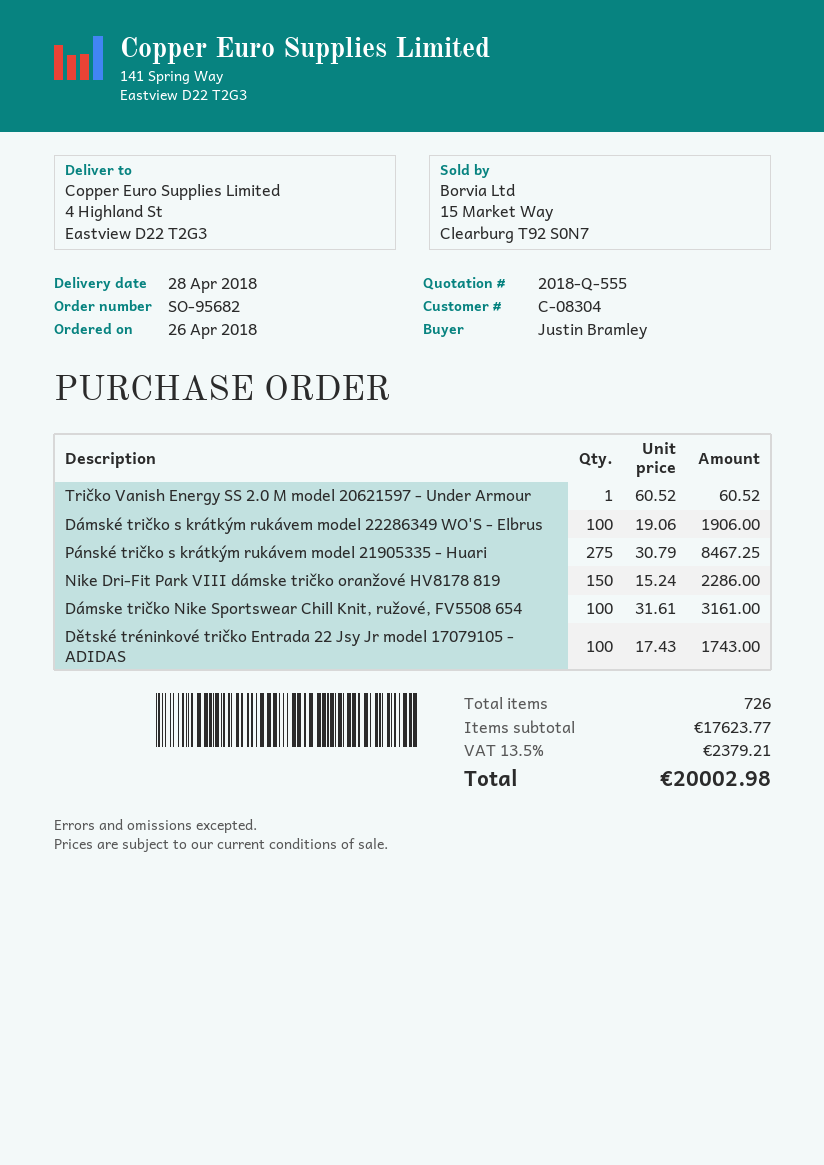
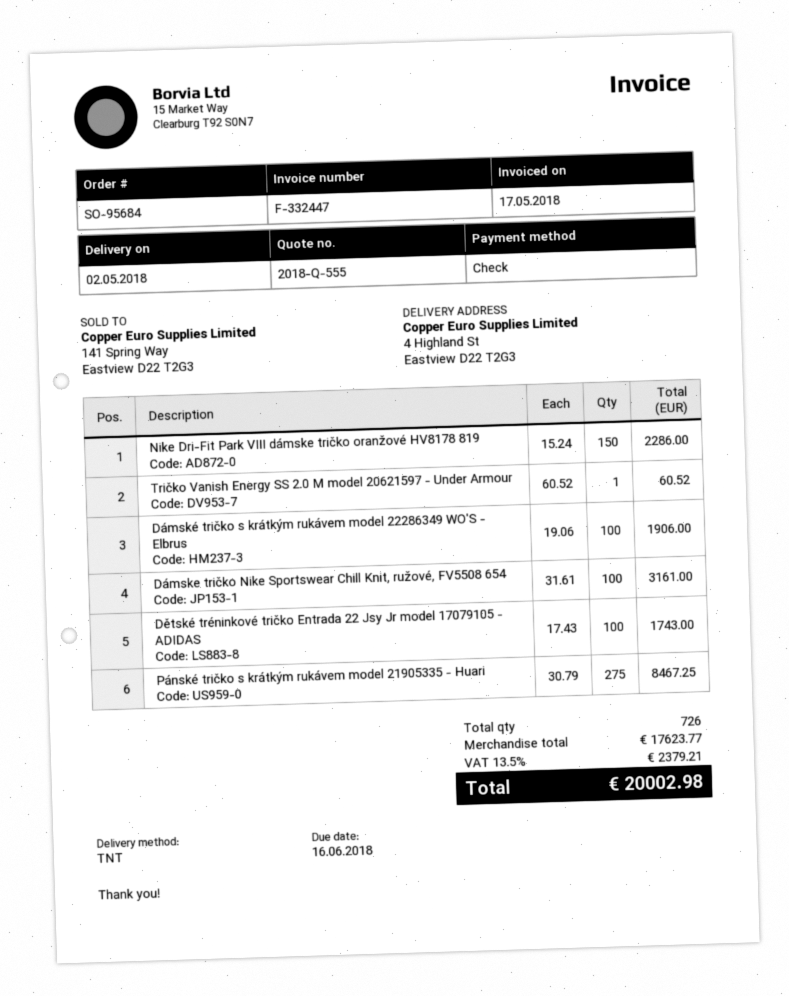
order number: SO-95682 -> SO-95684
delivery date: 2018-04-28 -> 2018-05-02

